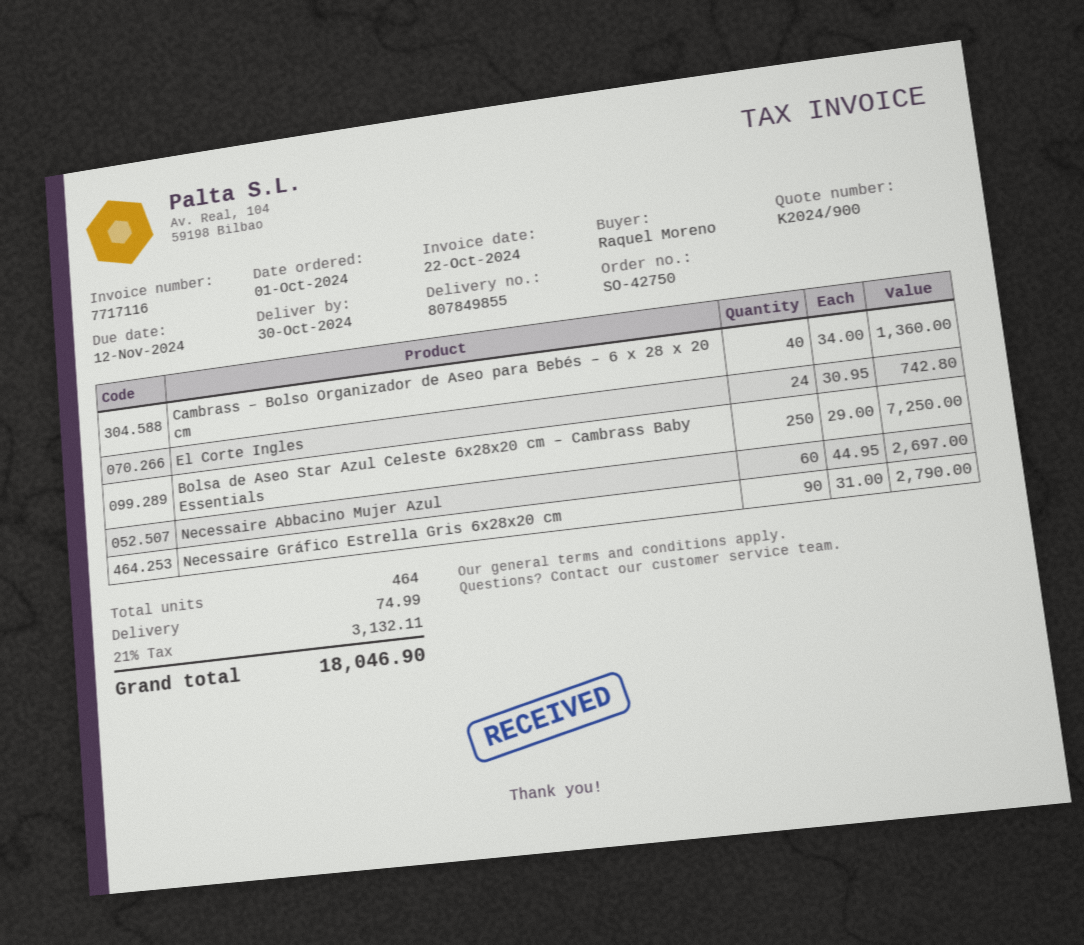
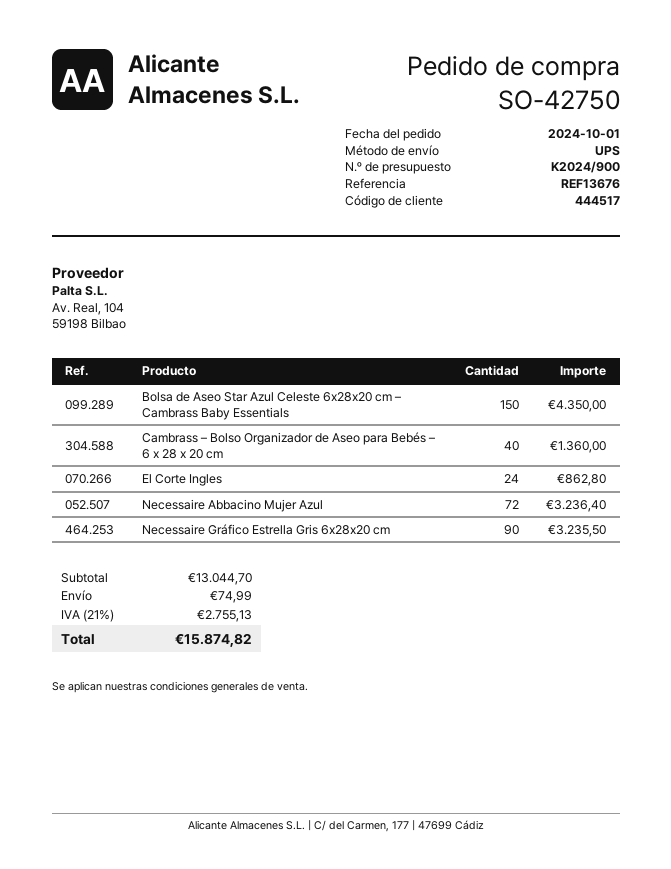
El Corte Ingles: 24 for 742.80 -> 24 for 862.80
Bolsa de Aseo Star Azul Celeste 6x28x20 cm – Cambrass Baby Essentials: 250 for 7250.00 -> 150 for 4350.00
Necessaire Abbacino Mujer Azul: 60 for 2697.00 -> 72 for 3236.40
Necessaire Gráfico Estrella Gris 6x28x20 cm: 90 for 2790.00 -> 90 for 3235.50
tax: 21% = 3132.11 -> 21% = 2755.13
total: 18046.90 -> 15874.82

